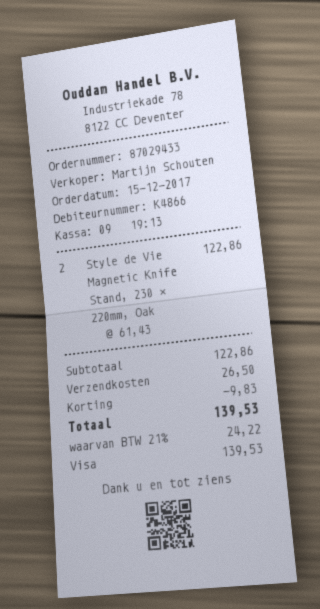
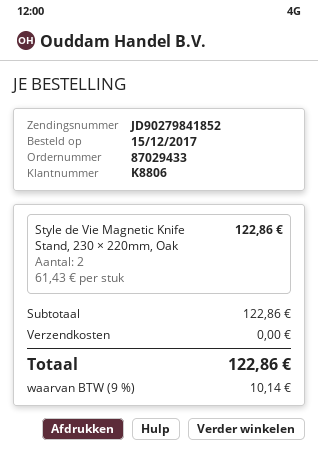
customer number: K4866 -> K8806
discount: 9.83 -> none
shipping: 26.50 -> 0.00
tax: 21% = 24.22 -> 9% = 10.14
total: 139.53 -> 122.86

